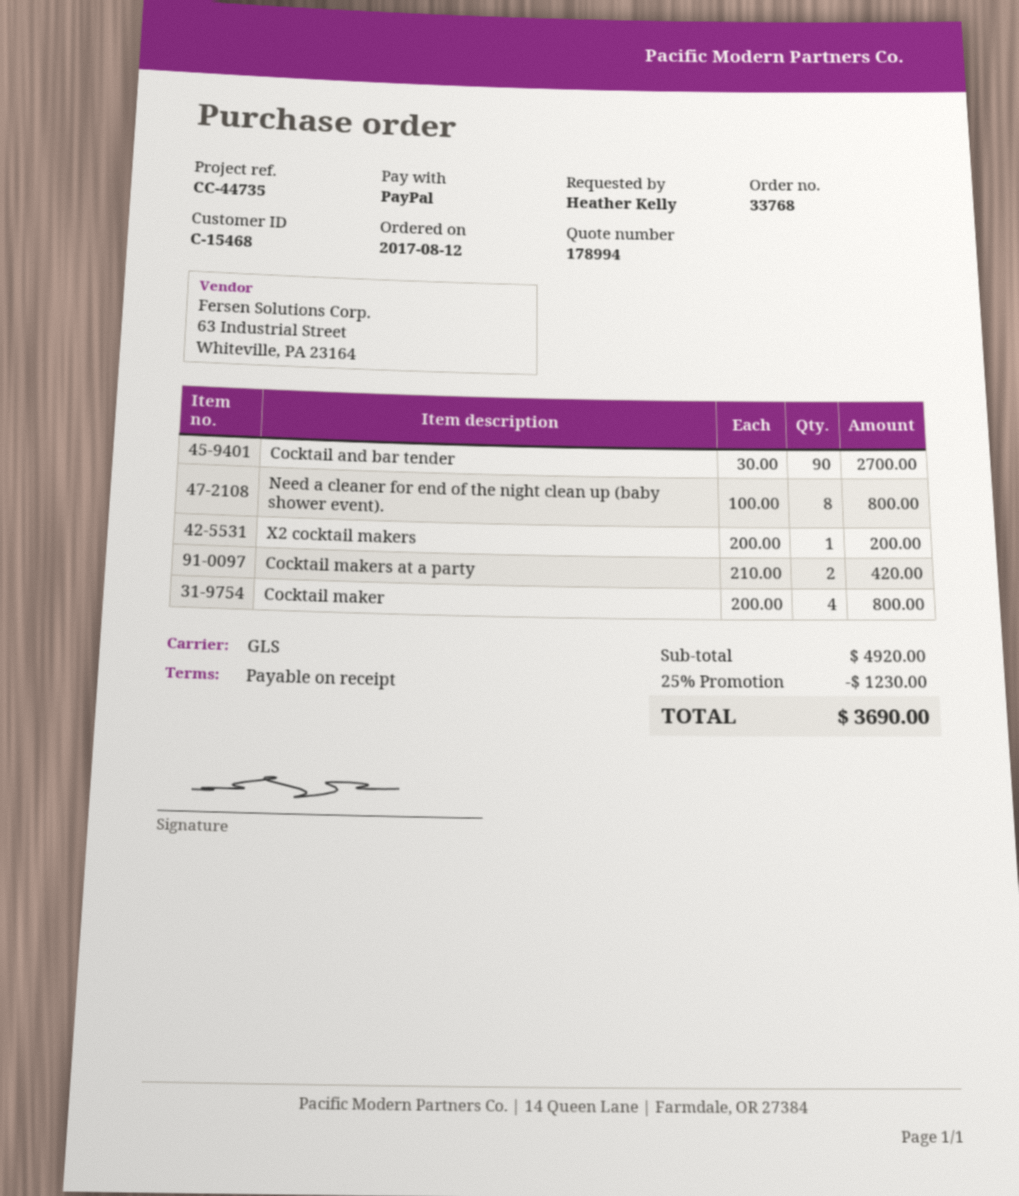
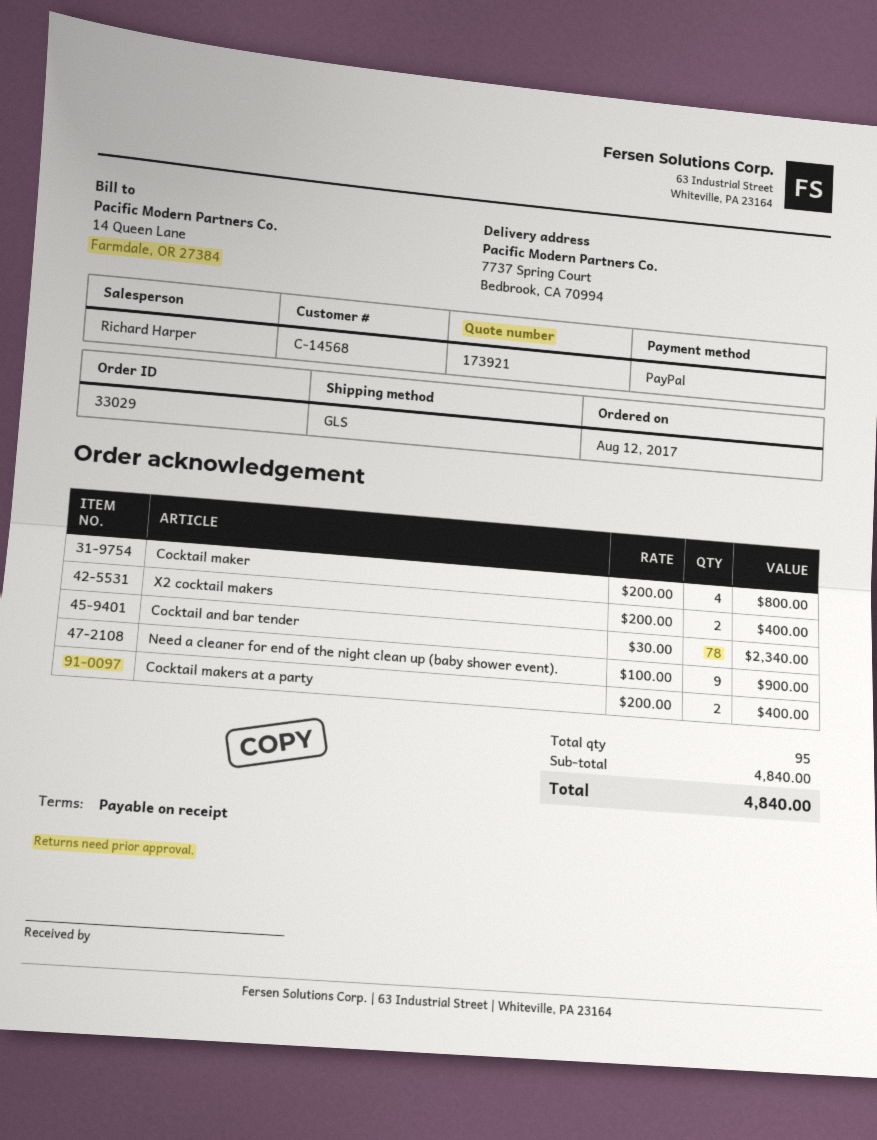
quote number: 178994 -> 173921
order number: 33768 -> 33029
customer number: C-15468 -> C-14568
Cocktail and bar tender: 90 x 30.00 = 2700.00 -> 78 x 30.00 = 2340.00
Need a cleaner for end of the night clean up (baby shower event).: 8 x 100.00 = 800.00 -> 9 x 100.00 = 900.00
X2 cocktail makers: 1 x 200.00 = 200.00 -> 2 x 200.00 = 400.00
Cocktail makers at a party: 2 x 210.00 = 420.00 -> 2 x 200.00 = 400.00
subtotal: 4920.00 -> 4840.00
discount: 25% = 1230.00 -> none
total: 3690.00 -> 4840.00

